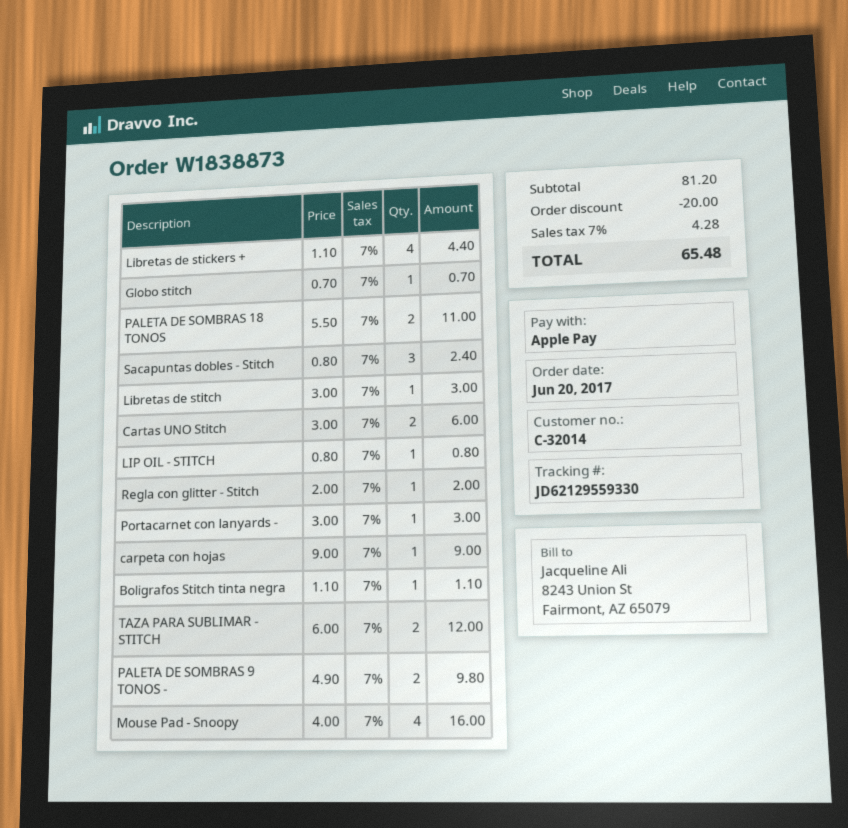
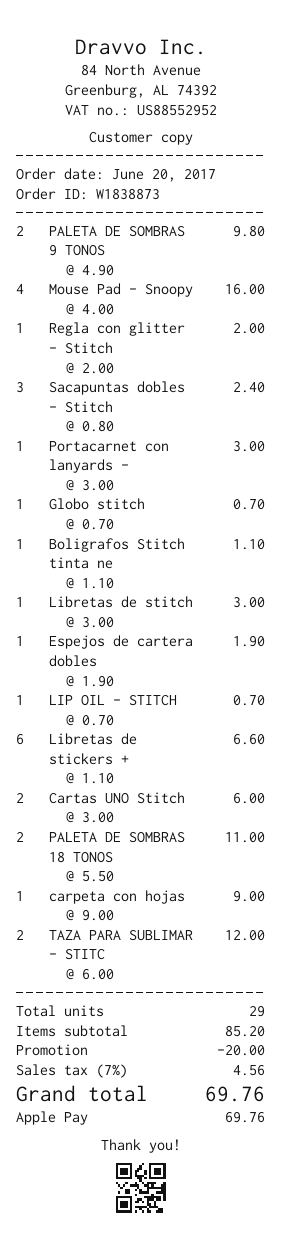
Libretas de stickers +: 4 x 1.10 = 4.40 -> 6 x 1.10 = 6.60
LIP OIL - STITCH: 1 x 0.80 = 0.80 -> 1 x 0.70 = 0.70
Espejos de cartera dobles: none -> 1 x 1.90 = 1.90
subtotal: 81.20 -> 85.20
tax: 7% = 4.28 -> 7% = 4.56
total: 65.48 -> 69.76

